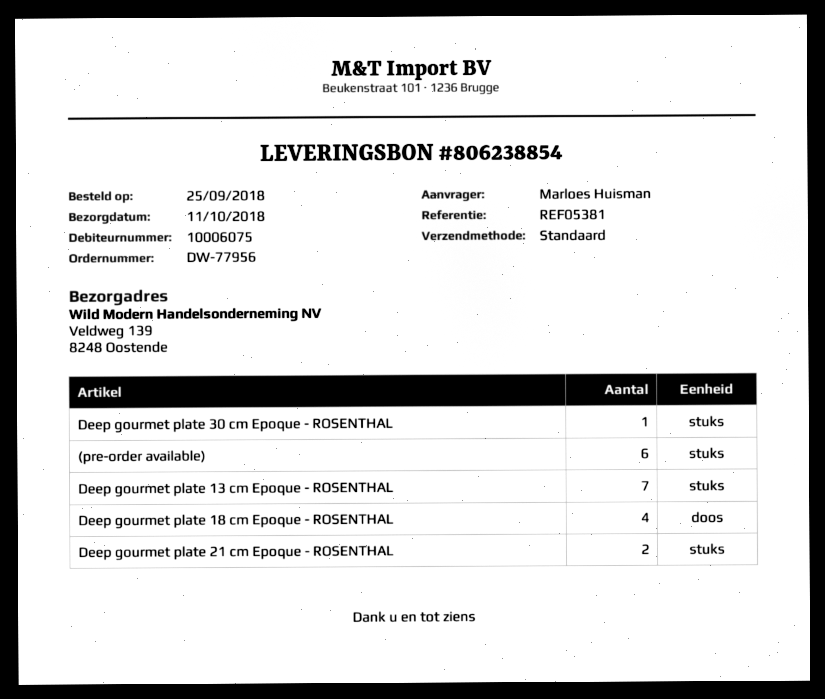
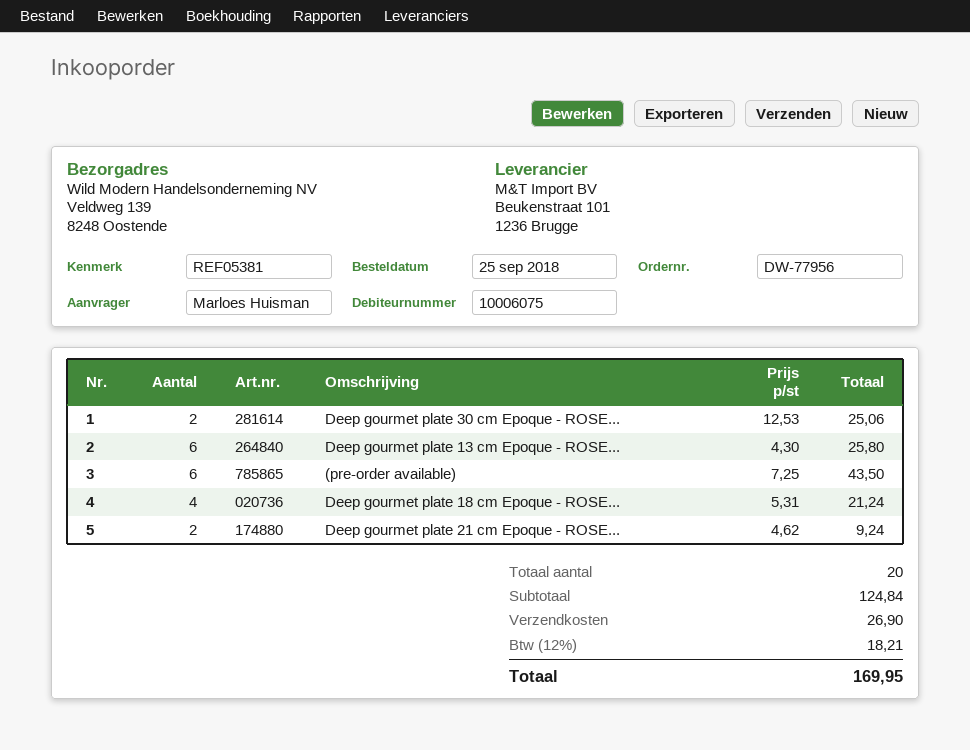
Deep gourmet plate 30 cm Epoque - ROSENTHAL: 1 -> 2
Deep gourmet plate 13 cm Epoque - ROSENTHAL: 7 -> 6

